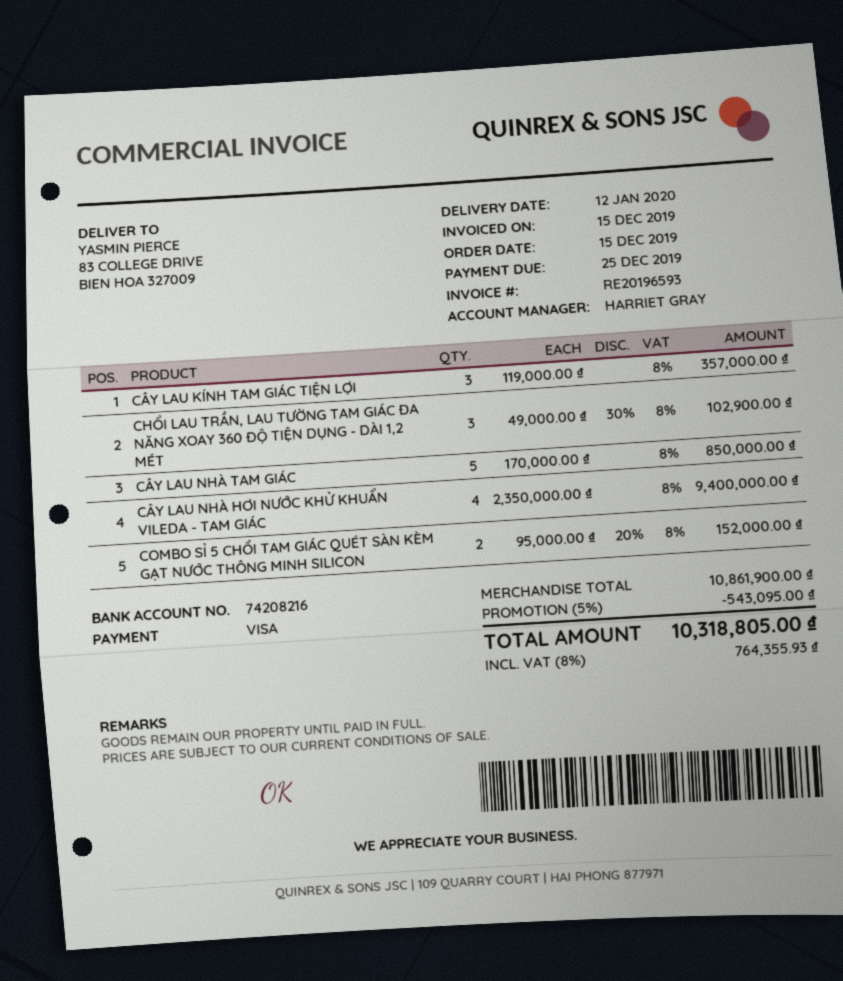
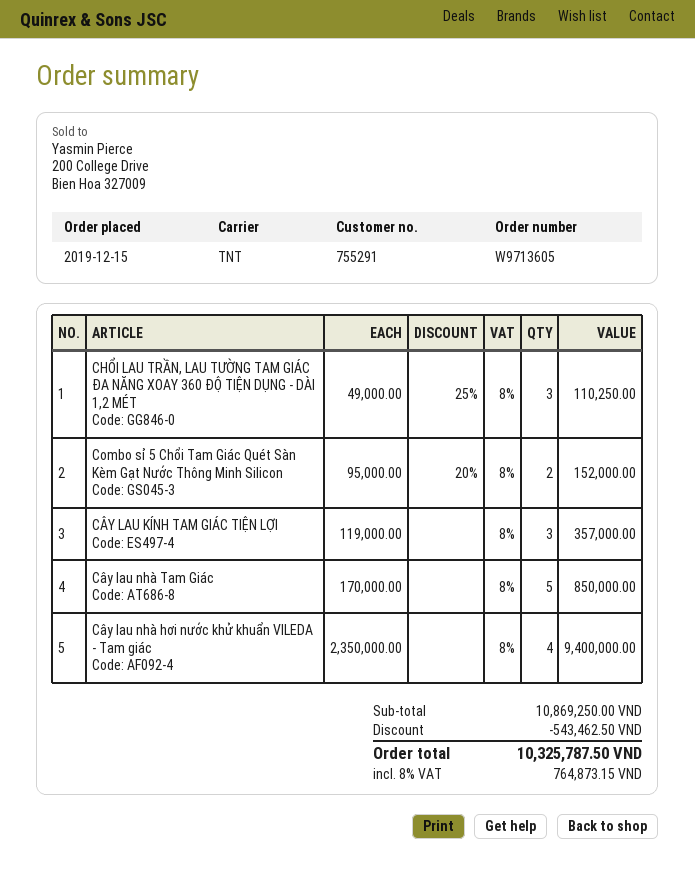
CHỔI LAU TRẦN, LAU TƯỜNG TAM GIÁC ĐA NĂNG XOAY 360 ĐỘ TIỆN DỤNG - DÀI 1,2 MÉT: 3 x 49000.00 - 30% = 102900.00 -> 3 x 49000.00 - 25% = 110250.00
subtotal: 10861900.00 -> 10869250.00
discount: 543095.00 -> 543462.50
tax: 8% = 764355.93 -> 8% = 764873.15
total: 10318805.00 -> 10325787.50

